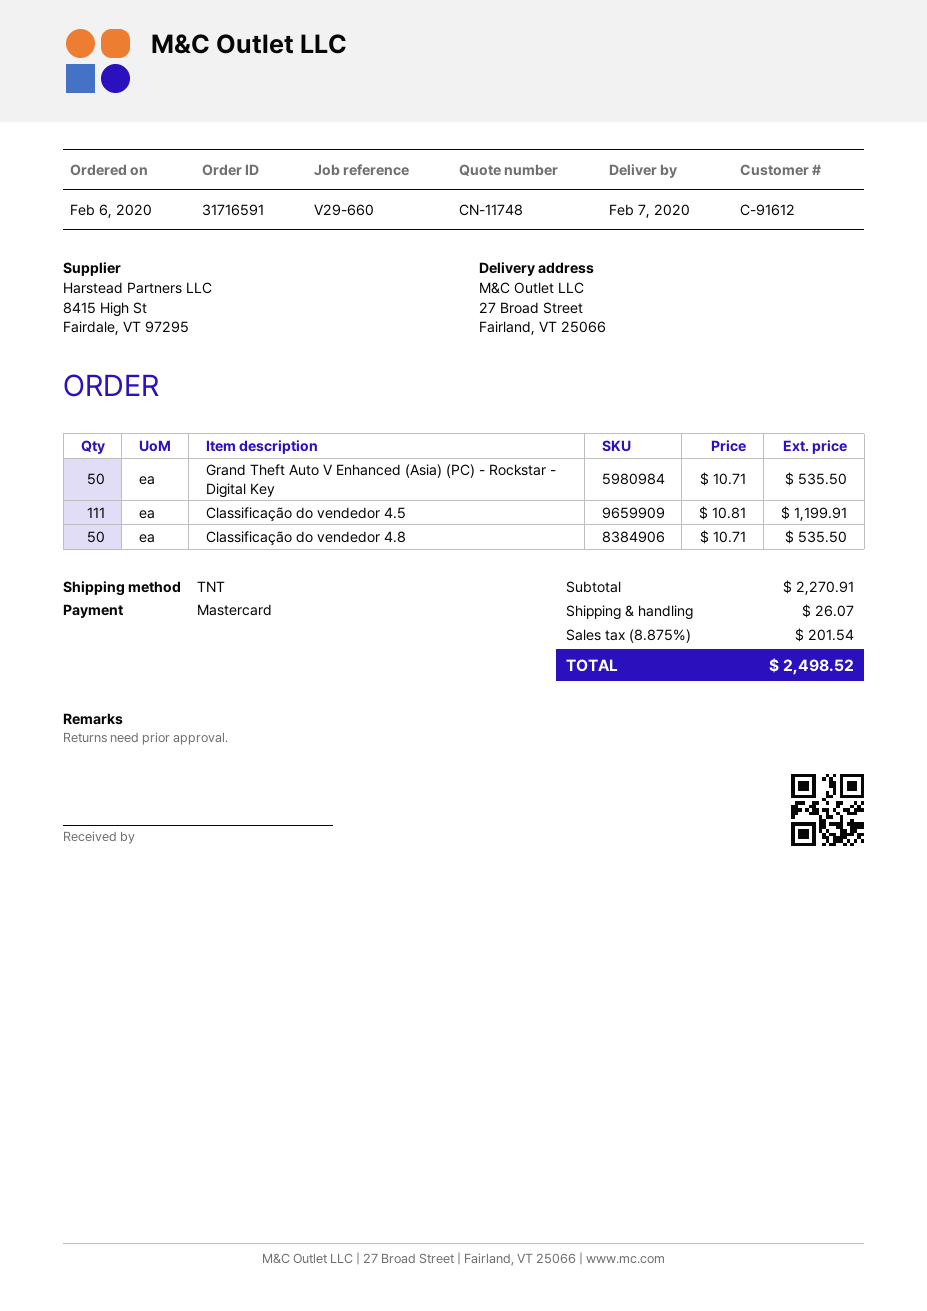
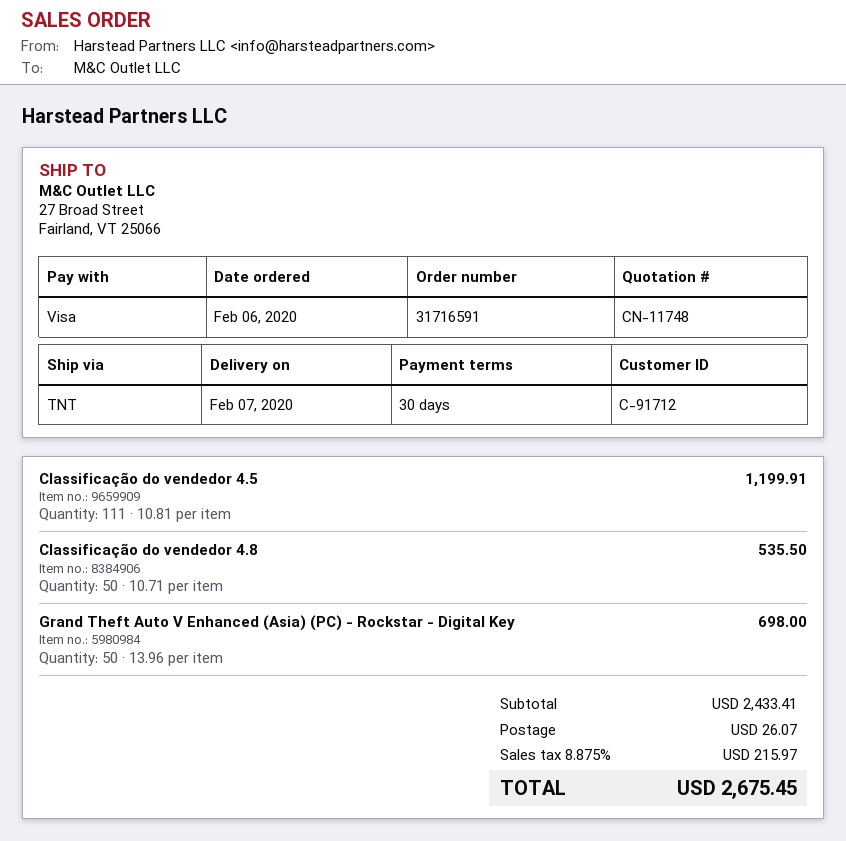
customer number: C-91612 -> C-91712
payment method: Mastercard -> Visa
Grand Theft Auto V Enhanced (Asia) (PC) - Rockstar - Digital Key: 50 x 10.71 = 535.50 -> 50 x 13.96 = 698.00
subtotal: 2270.91 -> 2433.41
tax: 8.875% = 201.54 -> 8.875% = 215.97
total: 2498.52 -> 2675.45

